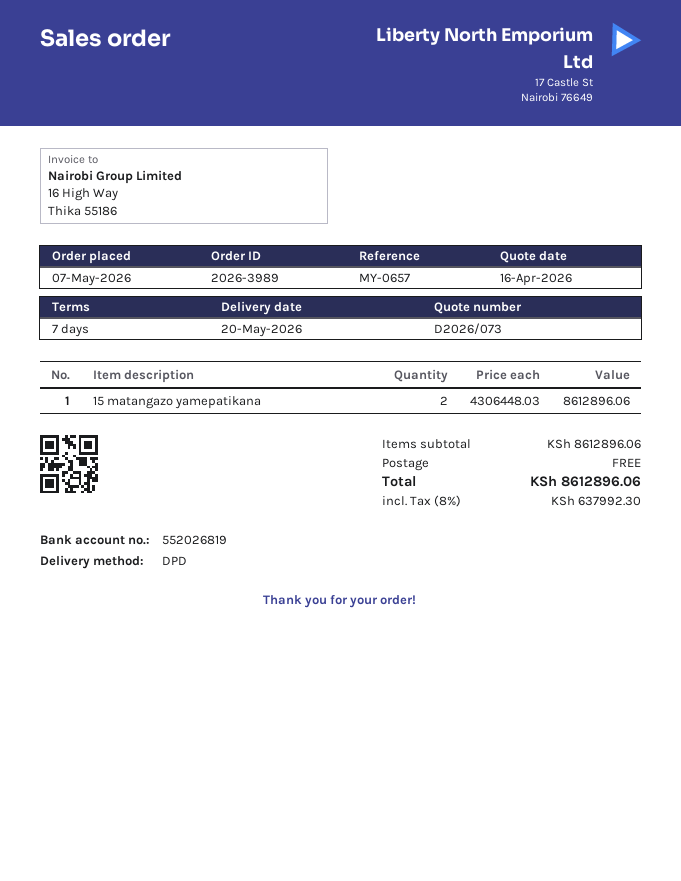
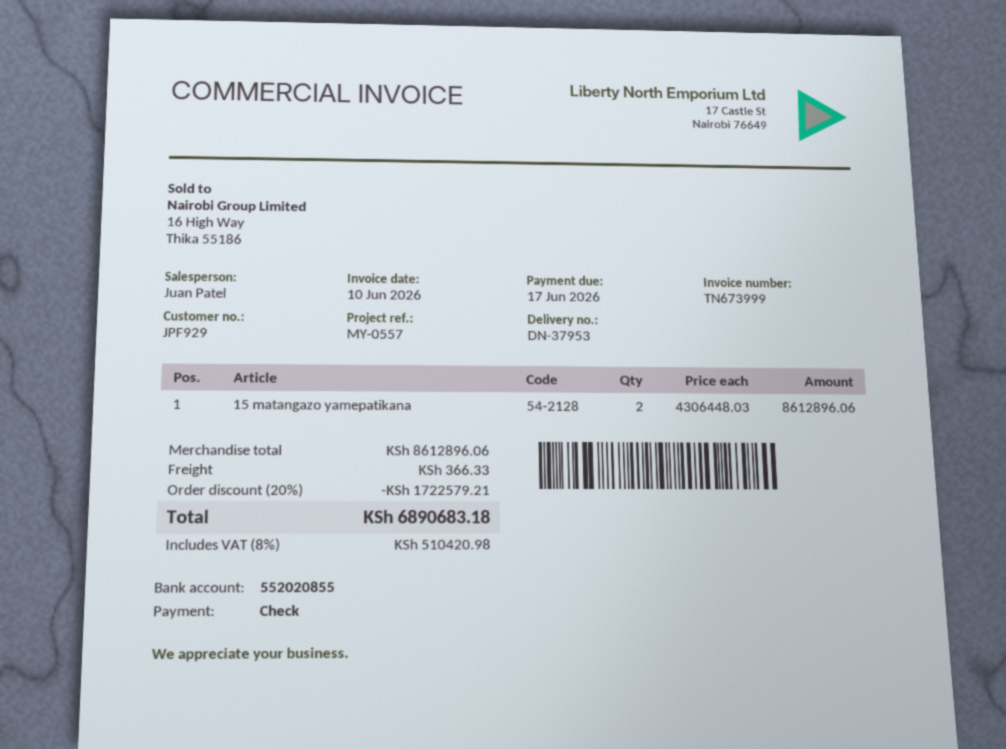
reference: MY-0657 -> MY-0557
bank account: 552026819 -> 552020855
discount: none -> 20% = 1722579.21
shipping: 0.00 -> 366.33
tax: 8% = 637992.30 -> 8% = 510420.98
total: 8612896.06 -> 6890683.18

